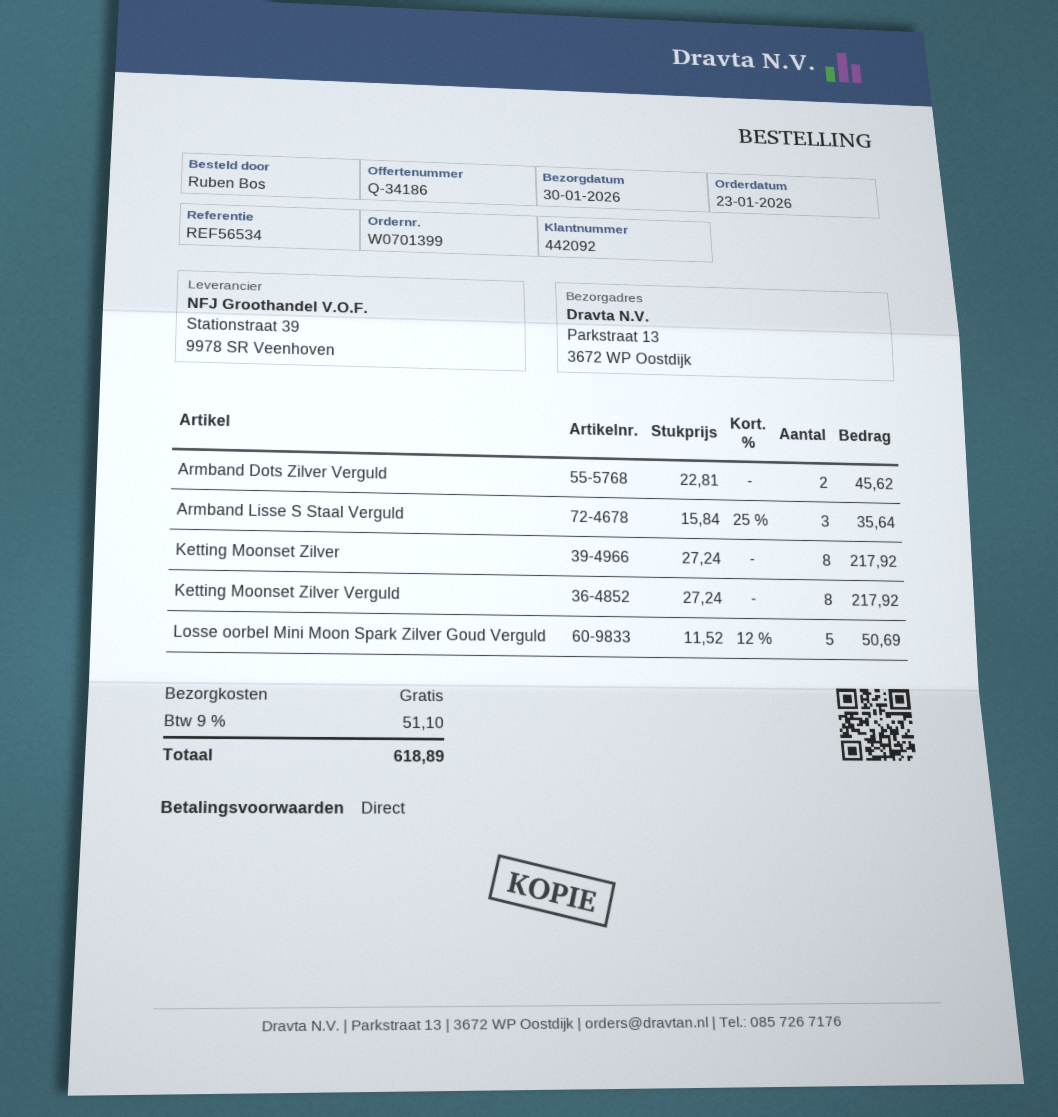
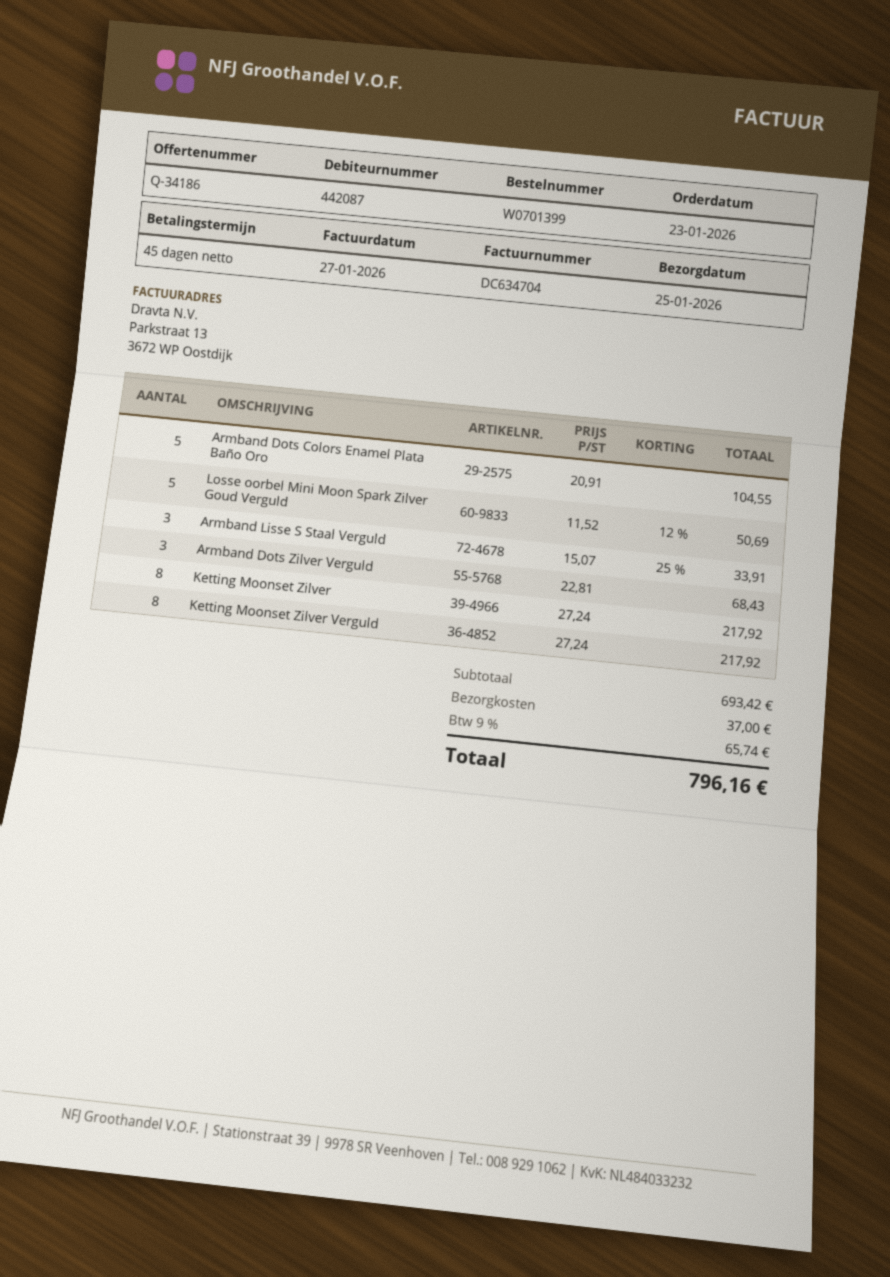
delivery date: 2026-01-30 -> 2026-01-25
payment terms: on receipt -> 45 days
customer number: 442092 -> 442087
Armband Dots Zilver Verguld: 2 x 22.81 = 45.62 -> 3 x 22.81 = 68.43
Armband Lisse S Staal Verguld: 3 x 15.84 - 25% = 35.64 -> 3 x 15.07 - 25% = 33.91
Armband Dots Colors Enamel Plata Baño Oro: none -> 5 x 20.91 = 104.55
shipping: 0.00 -> 37.00
tax: 9% = 51.10 -> 9% = 65.74
total: 618.89 -> 796.16

